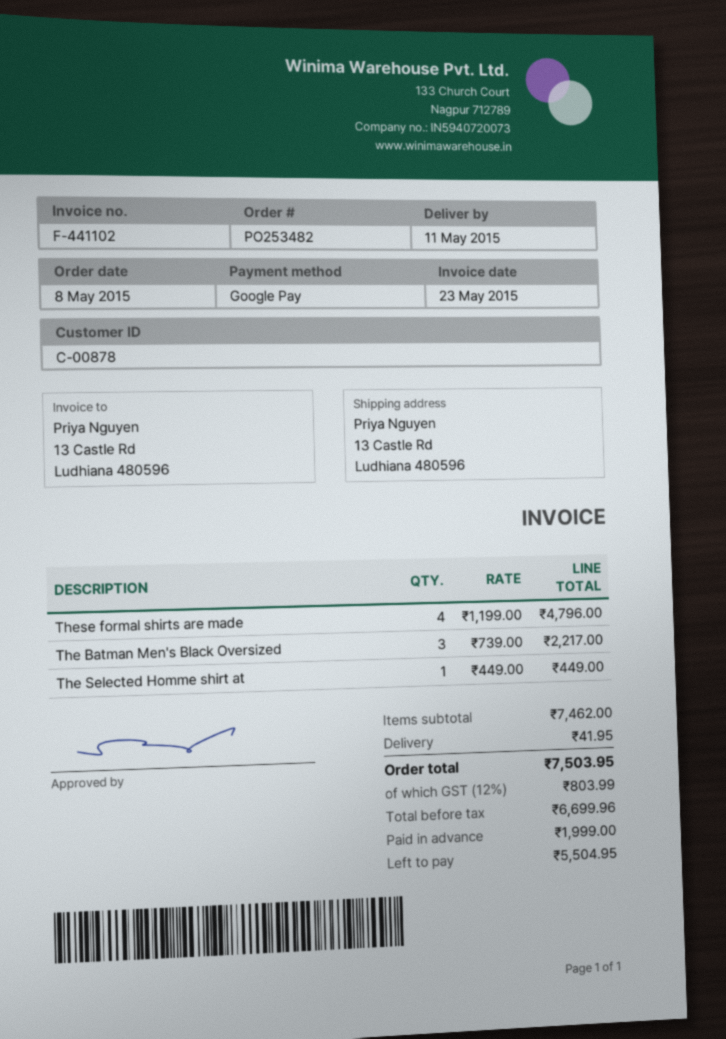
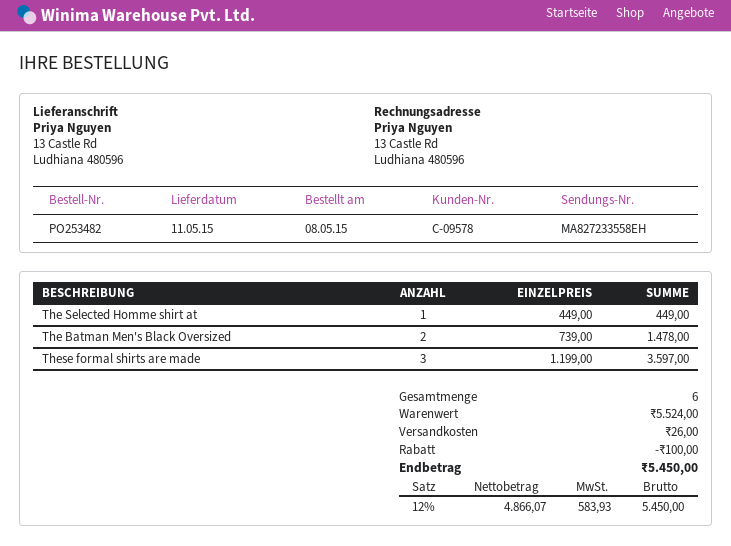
customer number: C-00878 -> C-09578
These formal shirts are made: 4 x 1199.00 = 4796.00 -> 3 x 1199.00 = 3597.00
The Batman Men's Black Oversized: 3 x 739.00 = 2217.00 -> 2 x 739.00 = 1478.00
subtotal: 7462.00 -> 5524.00
discount: none -> 100.00
shipping: 41.95 -> 26.00
net: 6699.96 -> 4866.07
tax: 12% = 803.99 -> 12% = 583.93
total: 7503.95 -> 5450.00

